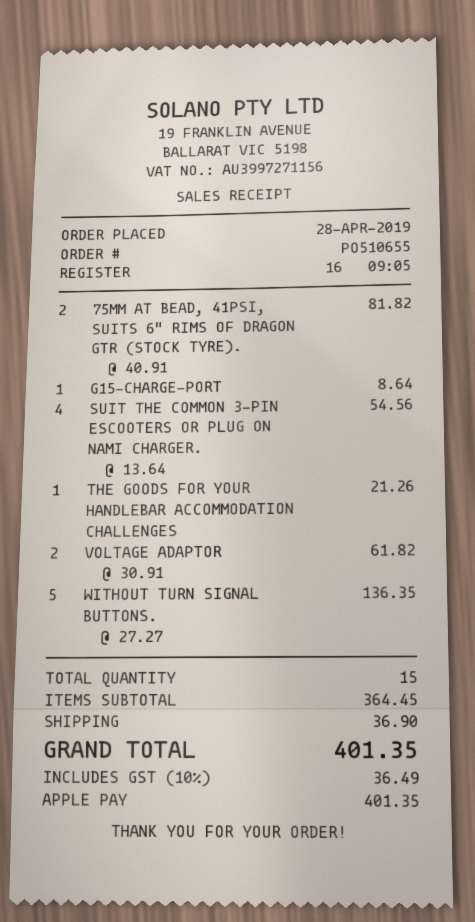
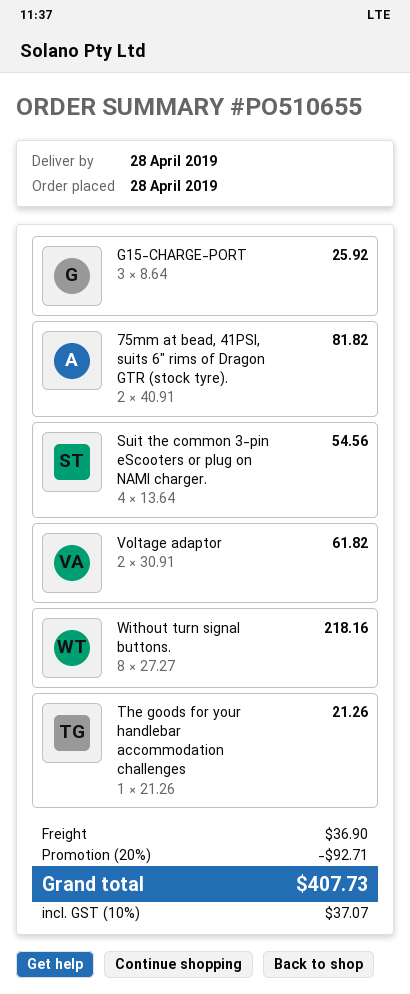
G15-CHARGE-PORT: 1 x 8.64 = 8.64 -> 3 x 8.64 = 25.92
WITHOUT TURN SIGNAL BUTTONS.: 5 x 27.27 = 136.35 -> 8 x 27.27 = 218.16
discount: none -> 20% = 92.71
tax: 10% = 36.49 -> 10% = 37.07
total: 401.35 -> 407.73

